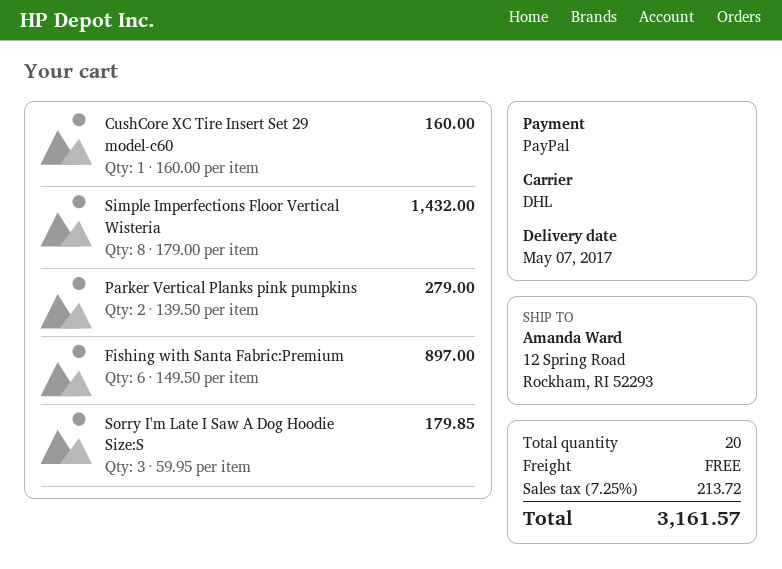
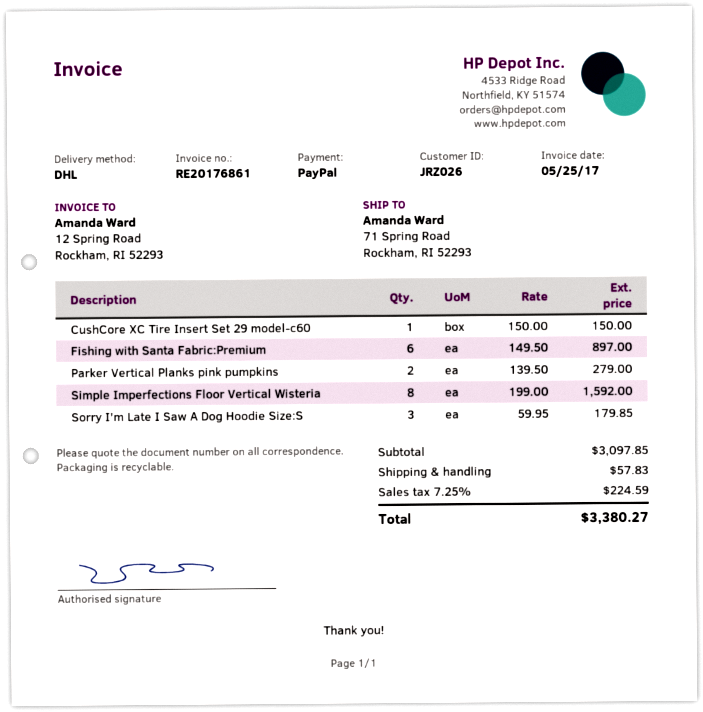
ship to: 12 Spring Road, Rockham, RI 52293 -> 71 Spring Road, Rockham, RI 52293
CushCore XC Tire Insert Set 29 model-c60: 1 x 160.00 = 160.00 -> 1 x 150.00 = 150.00
Simple Imperfections Floor Vertical Wisteria: 8 x 179.00 = 1432.00 -> 8 x 199.00 = 1592.00
shipping: 0.00 -> 57.83
tax: 7.25% = 213.72 -> 7.25% = 224.59
total: 3161.57 -> 3380.27

